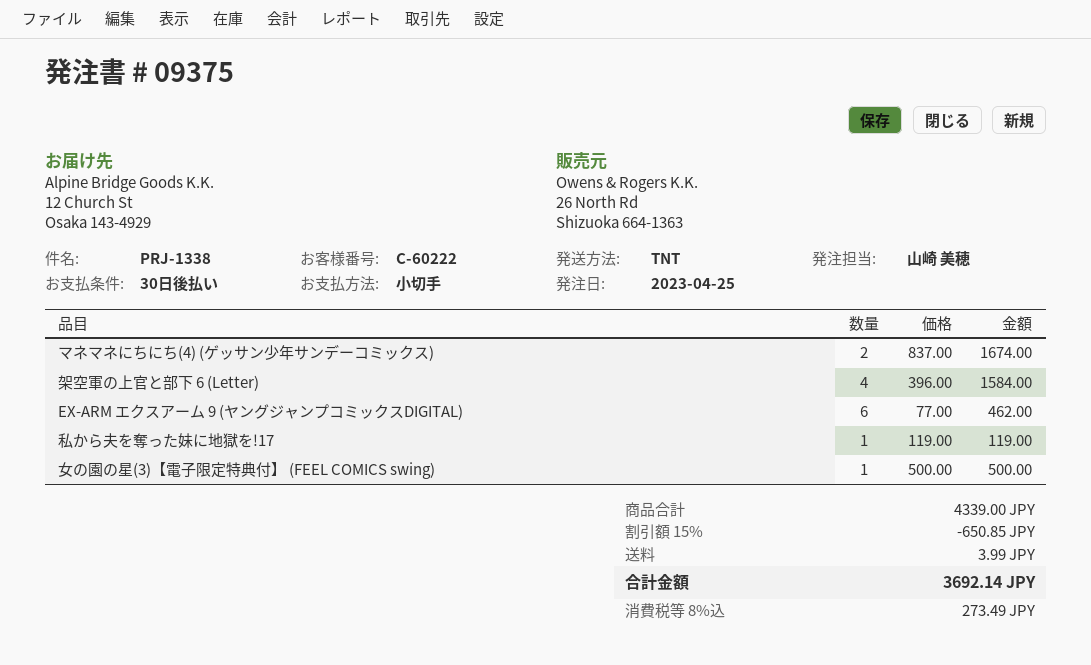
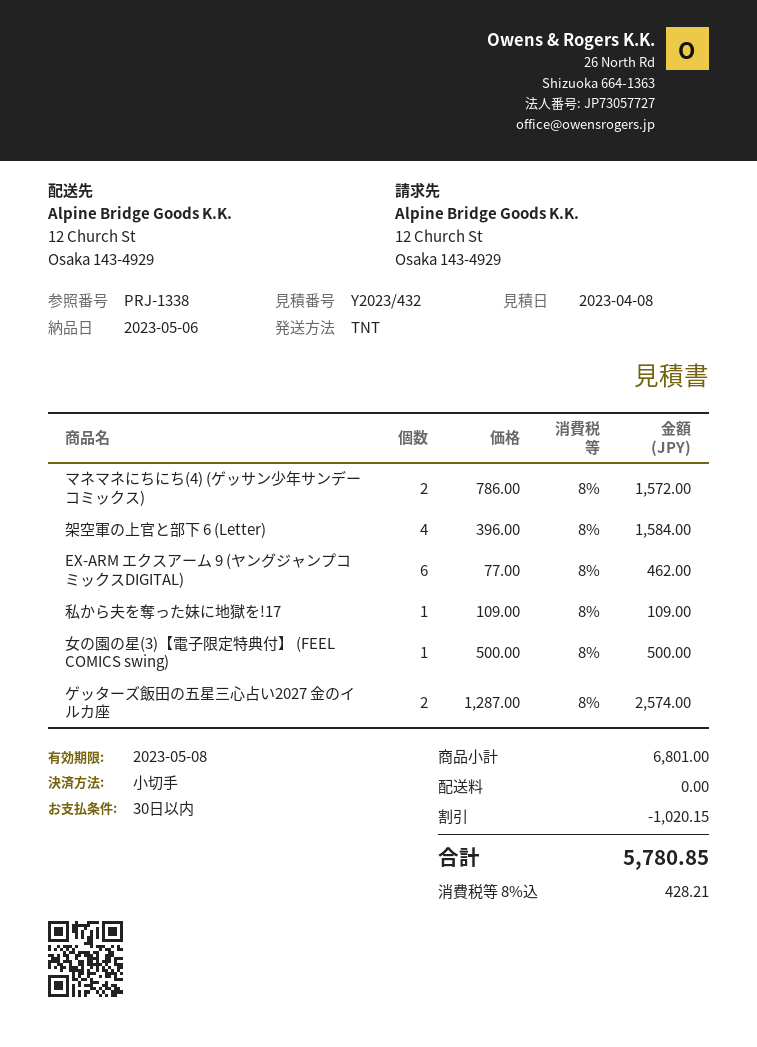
マネマネにちにち(4) (ゲッサン少年サンデーコミックス): 2 x 837.00 = 1674.00 -> 2 x 786.00 = 1572.00
私から夫を奪った妹に地獄を!17: 1 x 119.00 = 119.00 -> 1 x 109.00 = 109.00
ゲッターズ飯田の五星三心占い2027 金のイルカ座: none -> 2 x 1287.00 = 2574.00
subtotal: 4339.00 -> 6801.00
discount: 650.85 -> 1020.15
shipping: 3.99 -> 0.00
tax: 8% = 273.49 -> 8% = 428.21
total: 3692.14 -> 5780.85

